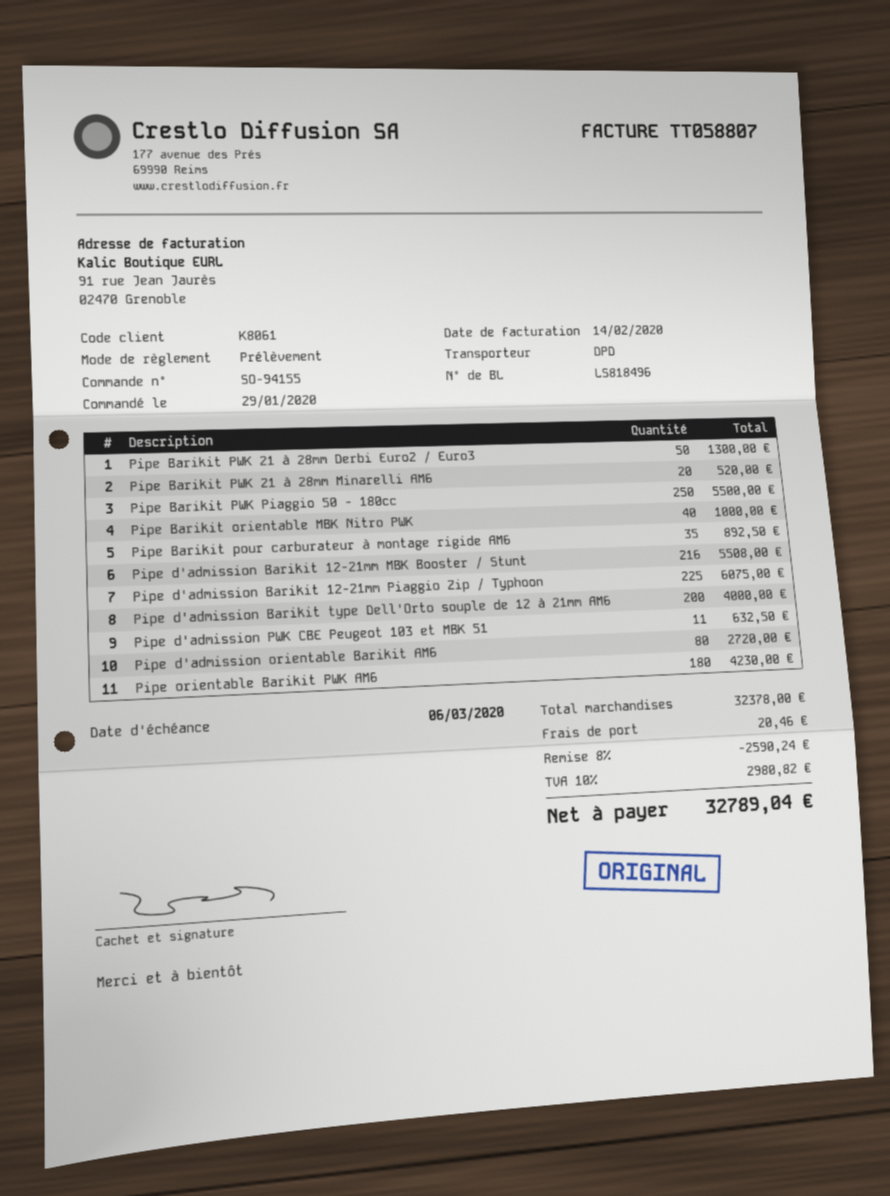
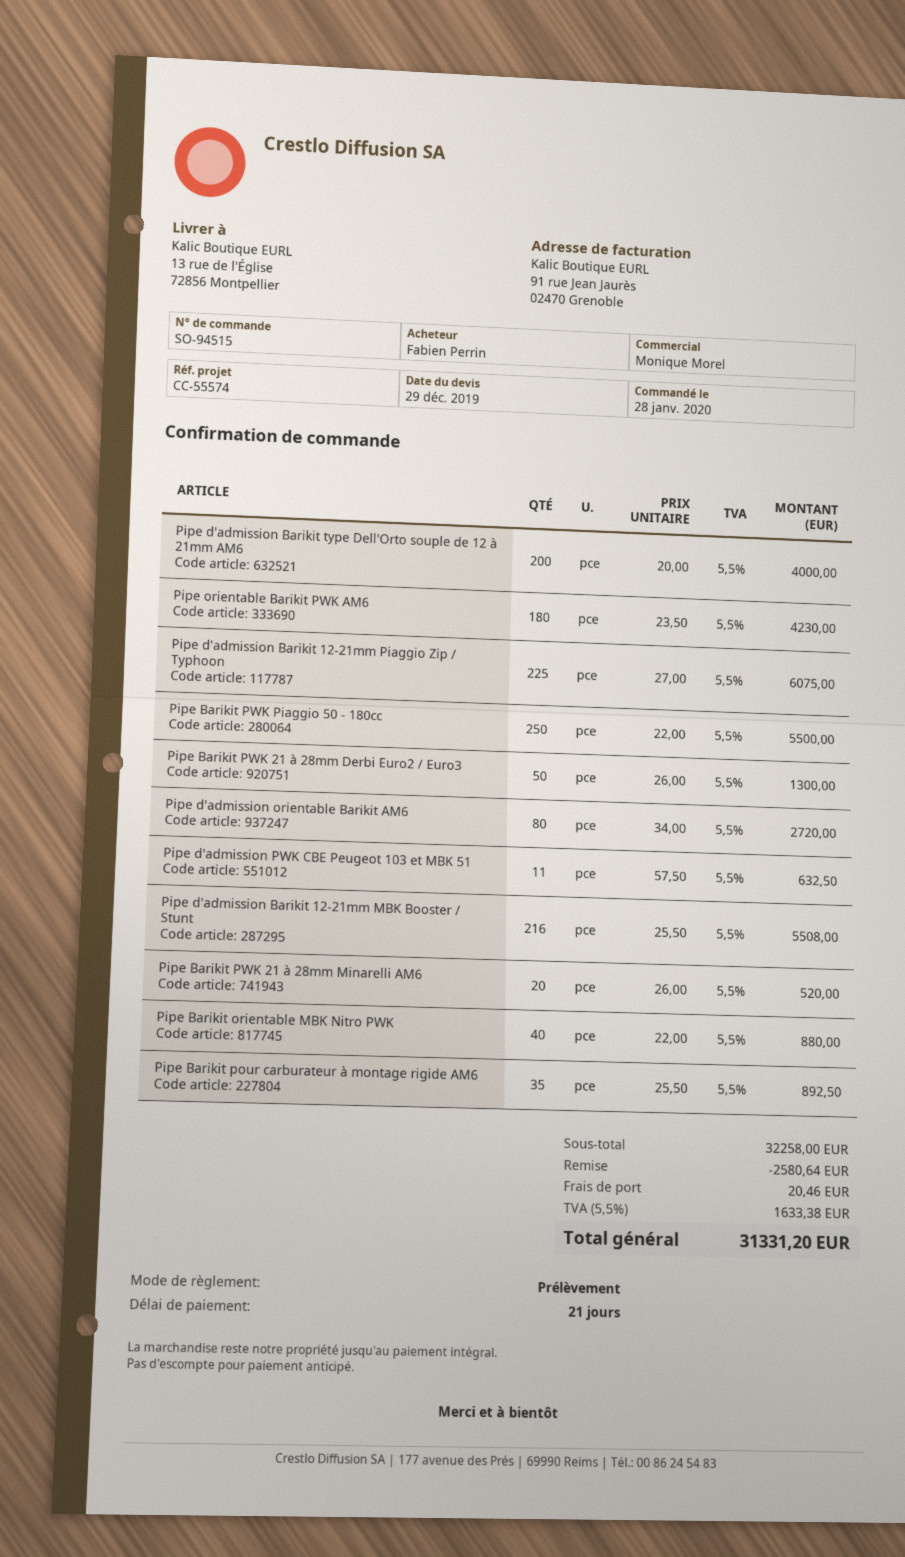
order number: SO-94155 -> SO-94515
order date: 2020-01-29 -> 2020-01-28
Pipe Barikit orientable MBK Nitro PWK: 40 for 1000.00 -> 40 for 880.00
subtotal: 32378.00 -> 32258.00
discount: 2590.24 -> 2580.64
tax: 10% = 2980.82 -> 5.5% = 1633.38
total: 32789.04 -> 31331.20

